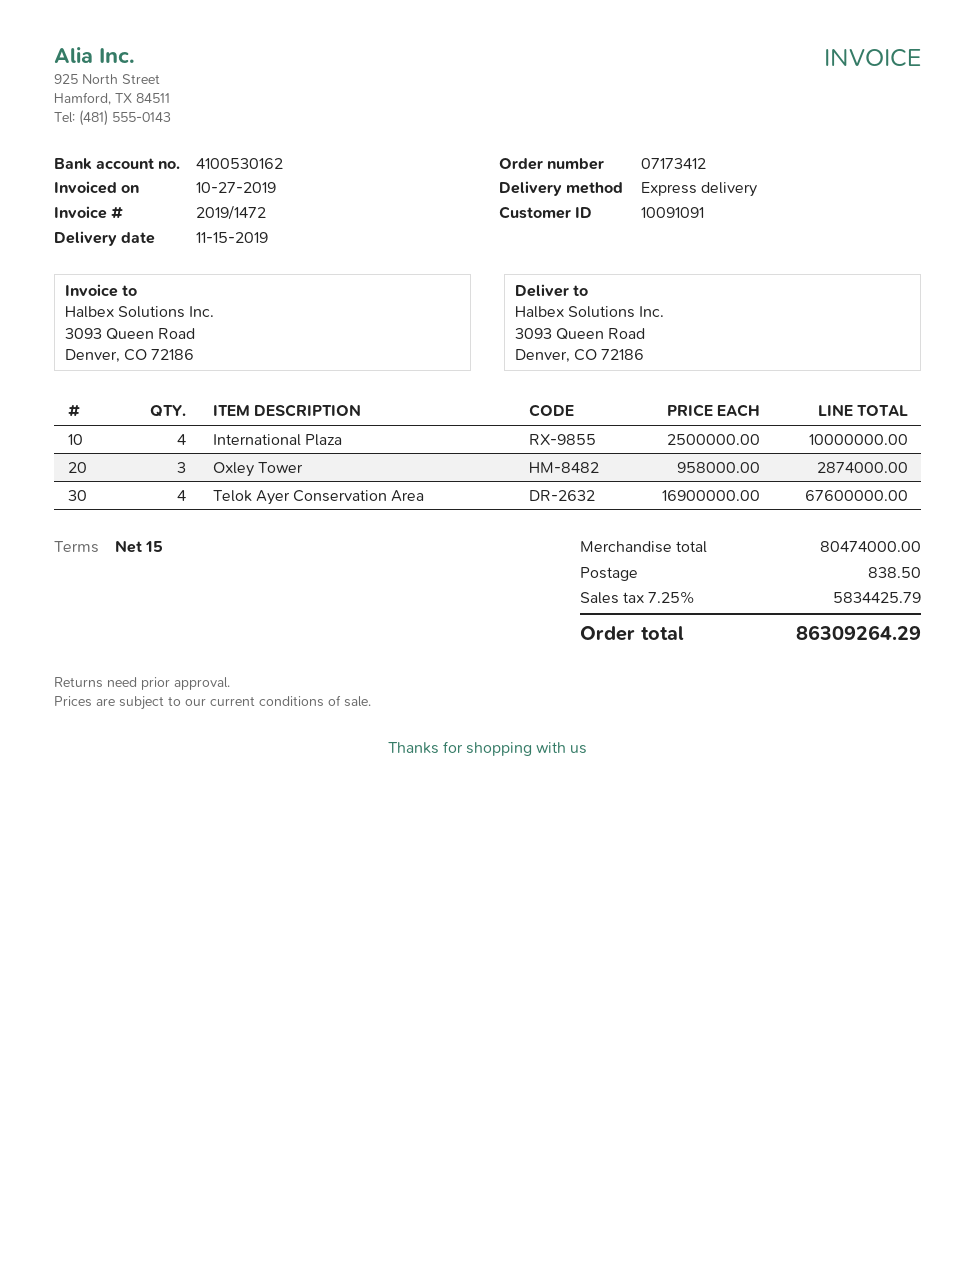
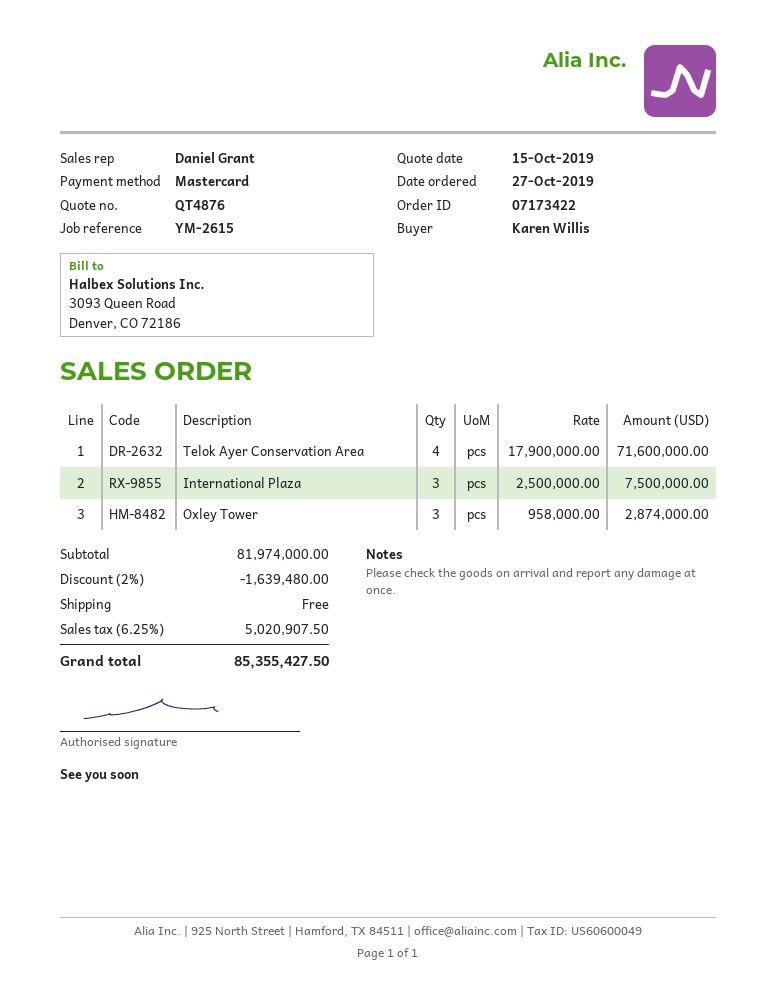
order number: 07173412 -> 07173422
International Plaza: 4 x 2500000.00 = 10000000.00 -> 3 x 2500000.00 = 7500000.00
Telok Ayer Conservation Area: 4 x 16900000.00 = 67600000.00 -> 4 x 17900000.00 = 71600000.00
subtotal: 80474000.00 -> 81974000.00
discount: none -> 2% = 1639480.00
shipping: 838.50 -> 0.00
tax: 7.25% = 5834425.79 -> 6.25% = 5020907.50
total: 86309264.29 -> 85355427.50

